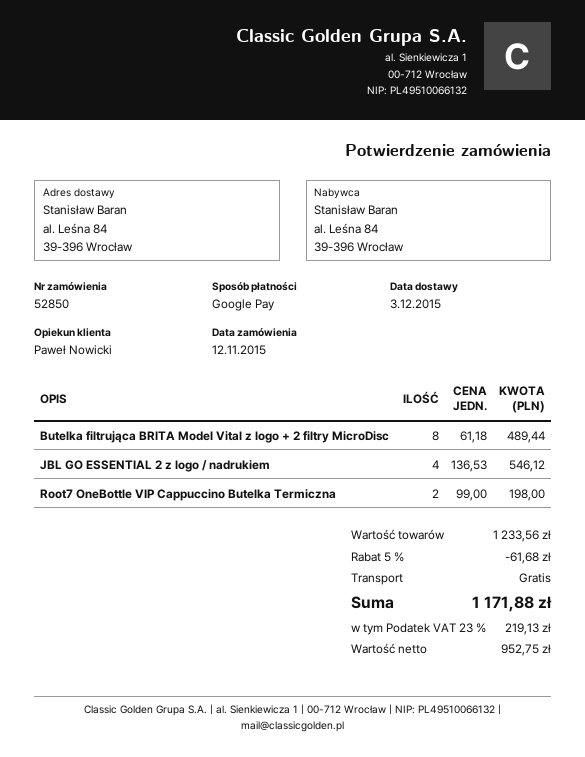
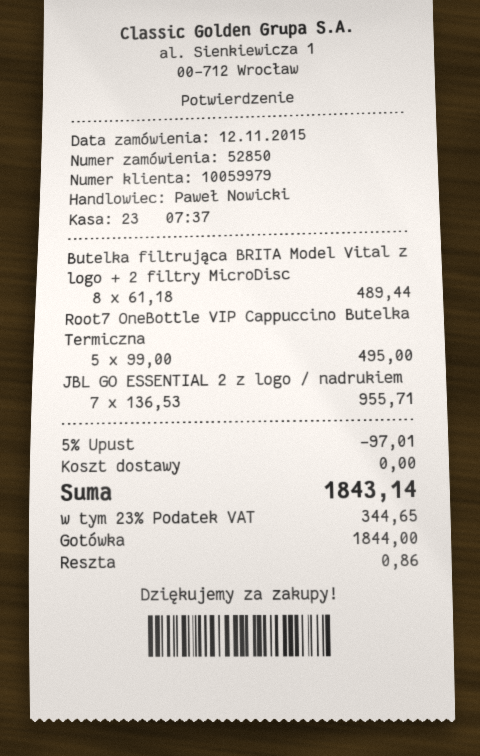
payment method: Google Pay -> cash
JBL GO ESSENTIAL 2 z logo / nadrukiem: 4 x 136.53 = 546.12 -> 7 x 136.53 = 955.71
Root7 OneBottle VIP Cappuccino Butelka Termiczna: 2 x 99.00 = 198.00 -> 5 x 99.00 = 495.00
discount: 5% = 61.68 -> 5% = 97.01
tax: 23% = 219.13 -> 23% = 344.65
total: 1171.88 -> 1843.14

